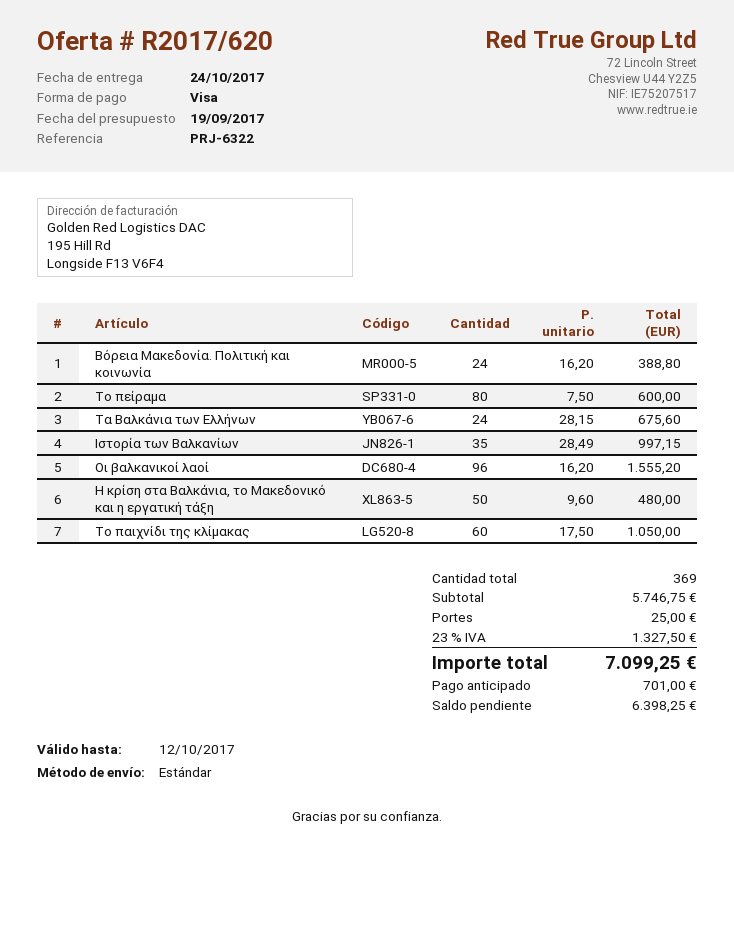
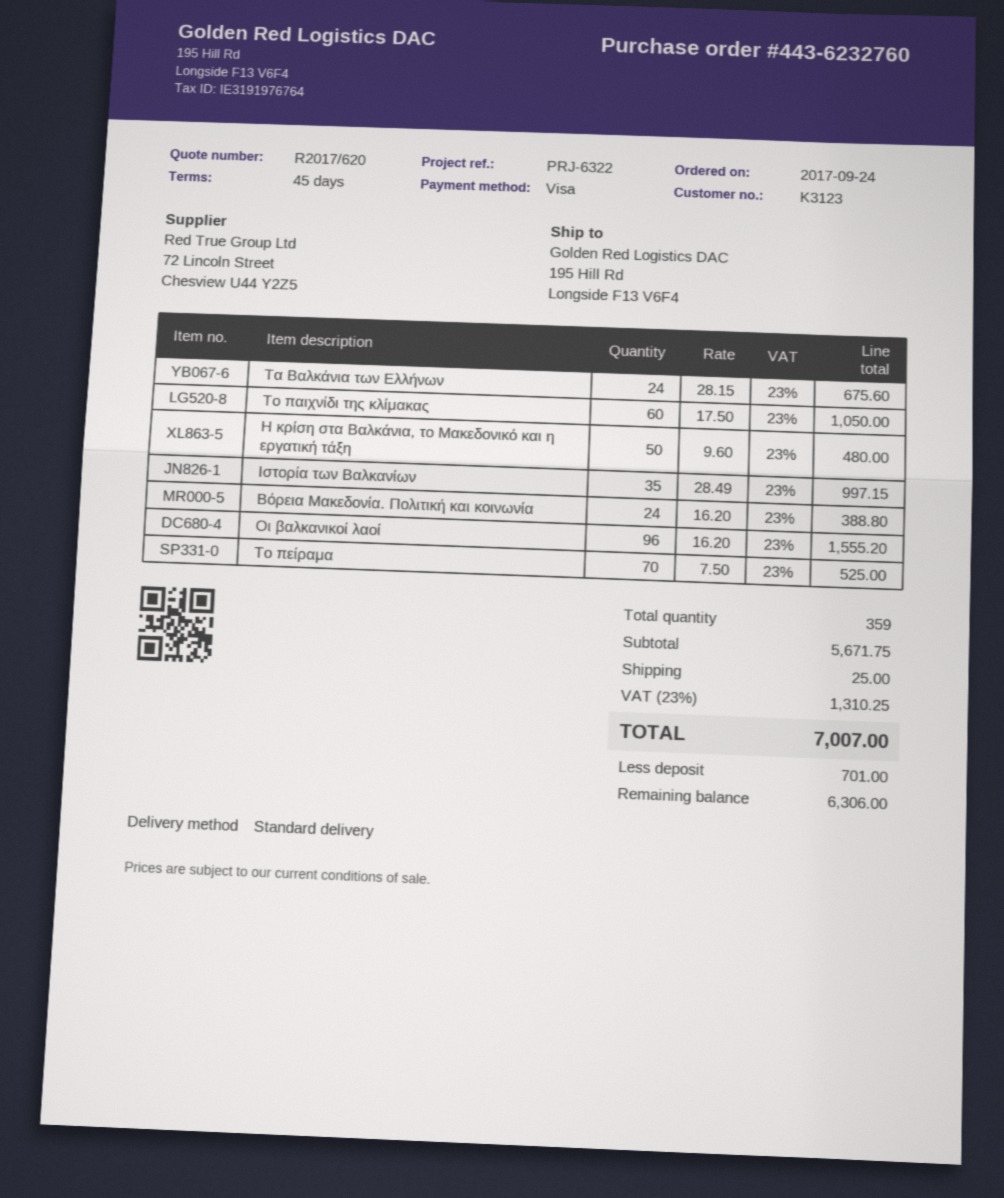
Το πείραμα: 80 x 7.50 = 600.00 -> 70 x 7.50 = 525.00
total quantity: 369 -> 359
subtotal: 5746.75 -> 5671.75
tax: 23% = 1327.50 -> 23% = 1310.25
total: 7099.25 -> 7007.00
balance: 6398.25 -> 6306.00

